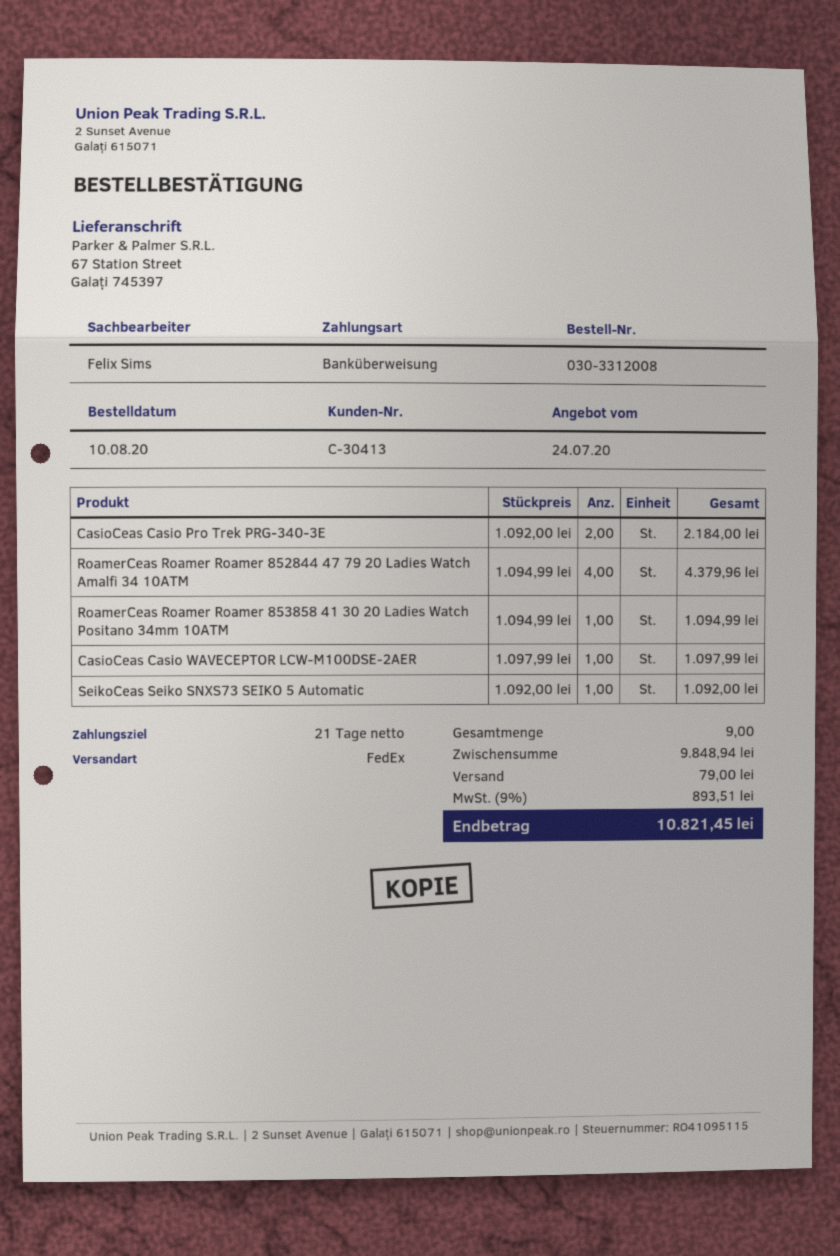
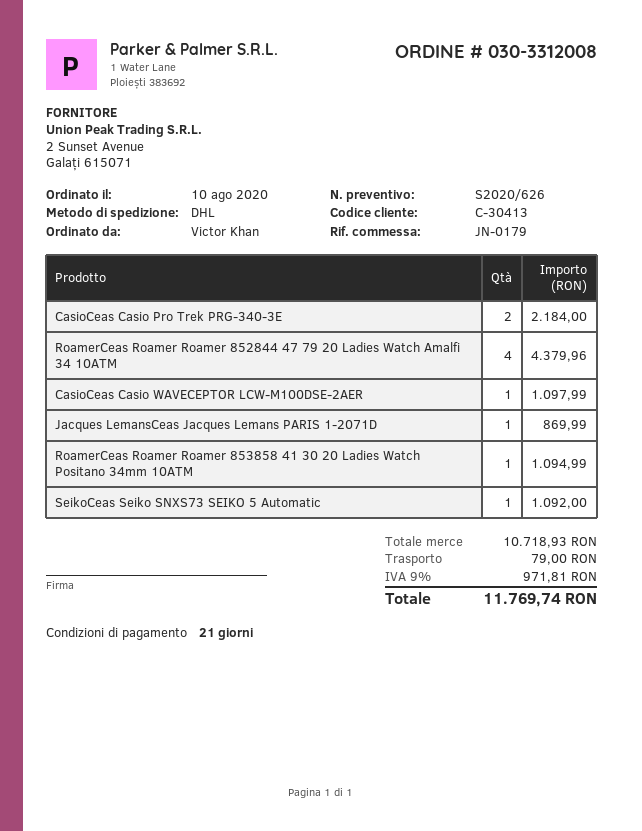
shipping method: FedEx -> DHL
Jacques LemansCeas Jacques Lemans PARIS 1-2071D: none -> 1 for 869.99
subtotal: 9848.94 -> 10718.93
tax: 9% = 893.51 -> 9% = 971.81
total: 10821.45 -> 11769.74

